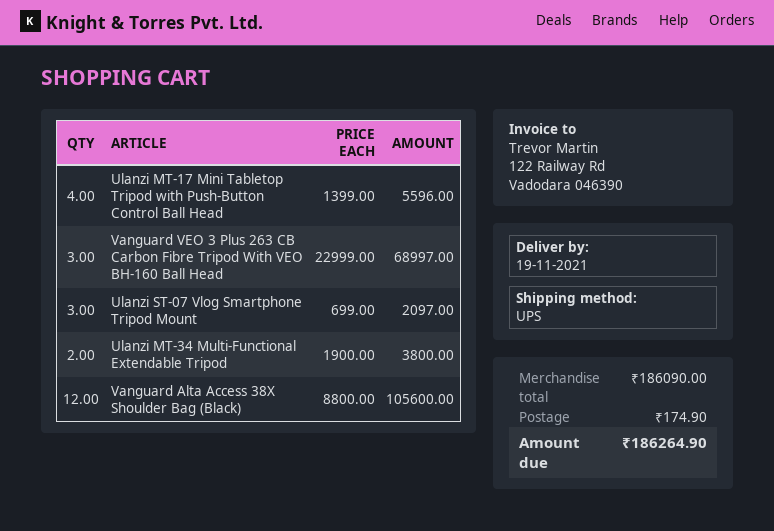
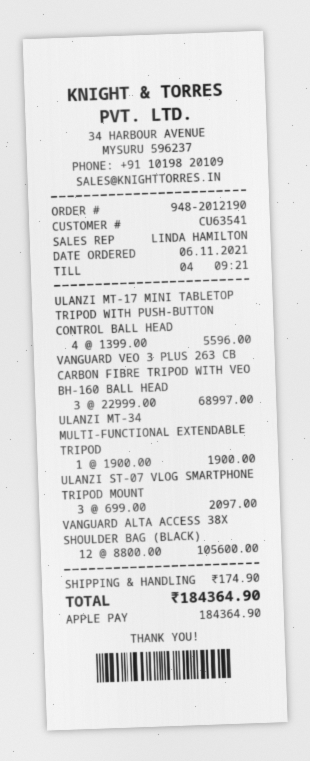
Ulanzi MT-34 Multi-Functional Extendable Tripod: 2 x 1900.00 = 3800.00 -> 1 x 1900.00 = 1900.00
total: 186264.90 -> 184364.90

